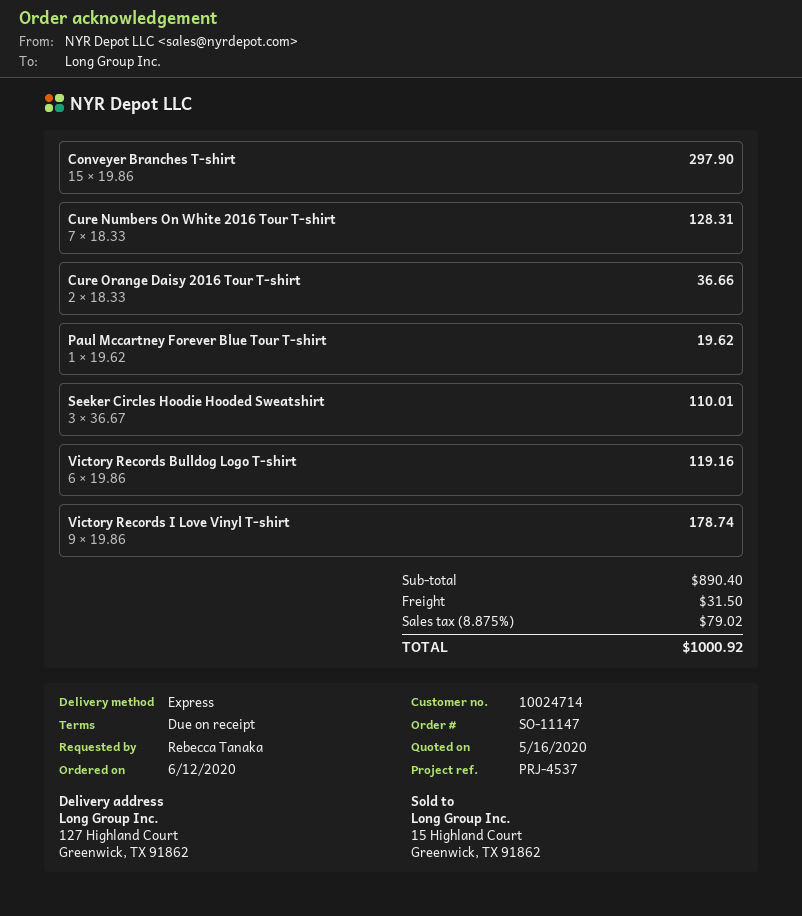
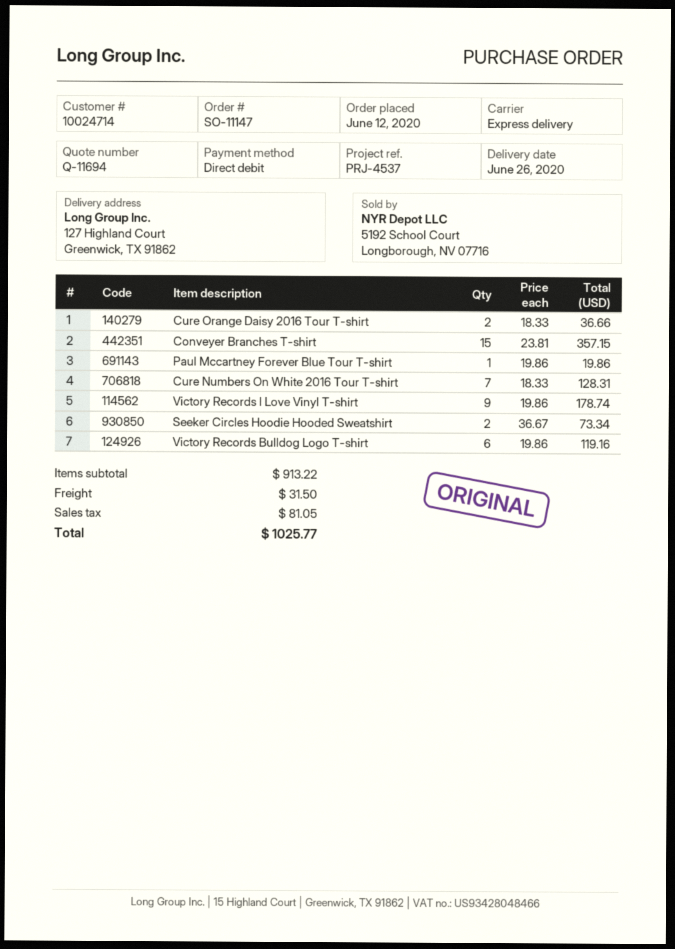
Conveyer Branches T-shirt: 15 x 19.86 = 297.90 -> 15 x 23.81 = 357.15
Paul Mccartney Forever Blue Tour T-shirt: 1 x 19.62 = 19.62 -> 1 x 19.86 = 19.86
Seeker Circles Hoodie Hooded Sweatshirt: 3 x 36.67 = 110.01 -> 2 x 36.67 = 73.34
subtotal: 890.40 -> 913.22
tax: 79.02 -> 81.05
total: 1000.92 -> 1025.77

